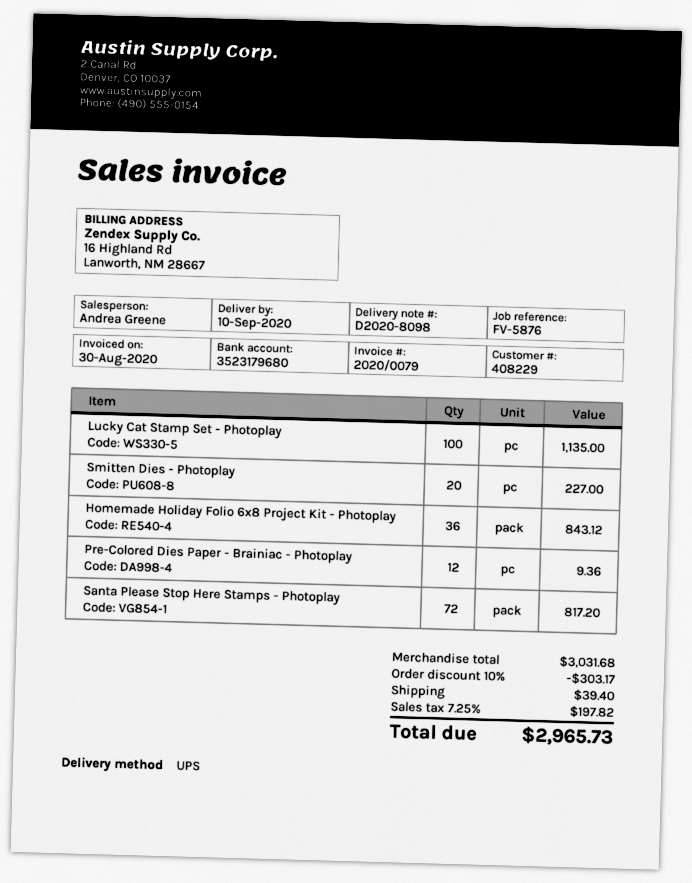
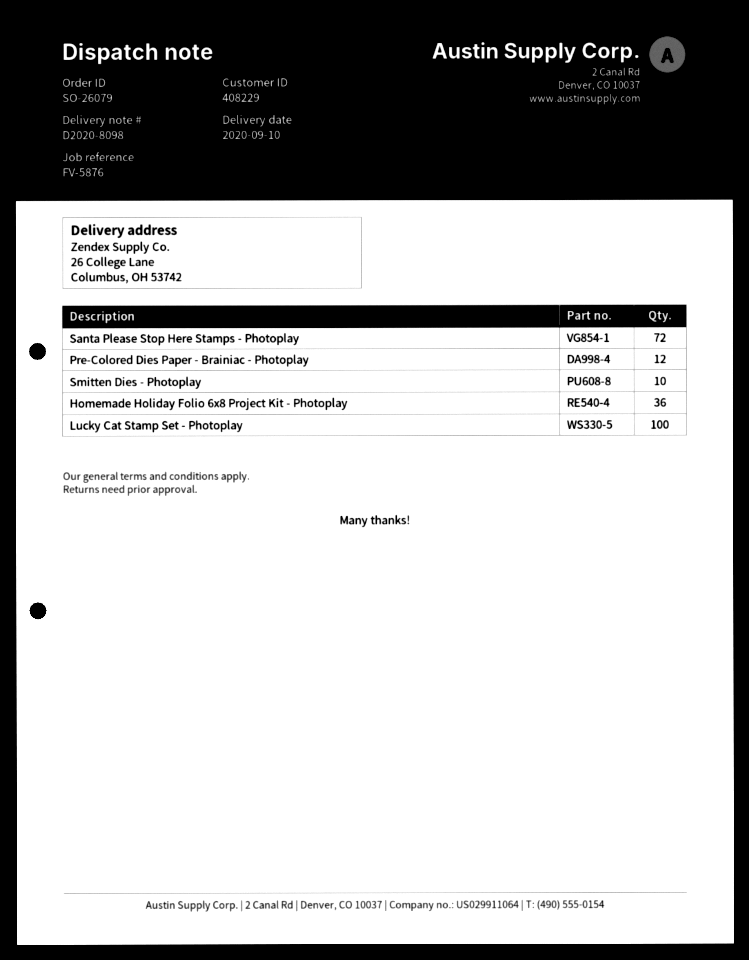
Smitten Dies - Photoplay: 20 -> 10

